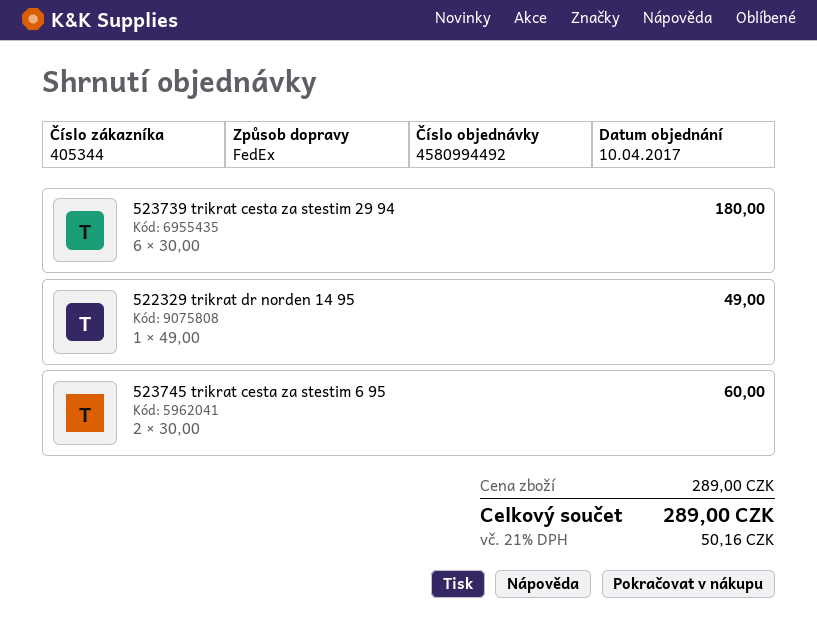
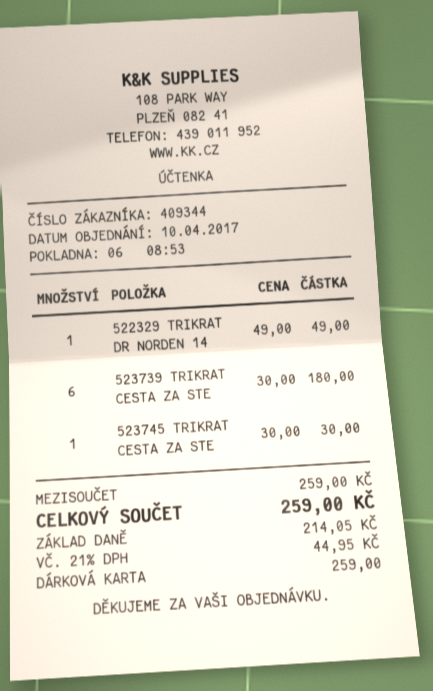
customer number: 405344 -> 409344
523745 trikrat cesta za stestim 6 95: 2 x 30.00 = 60.00 -> 1 x 30.00 = 30.00
subtotal: 289.00 -> 259.00
tax: 21% = 50.16 -> 21% = 44.95
total: 289.00 -> 259.00

